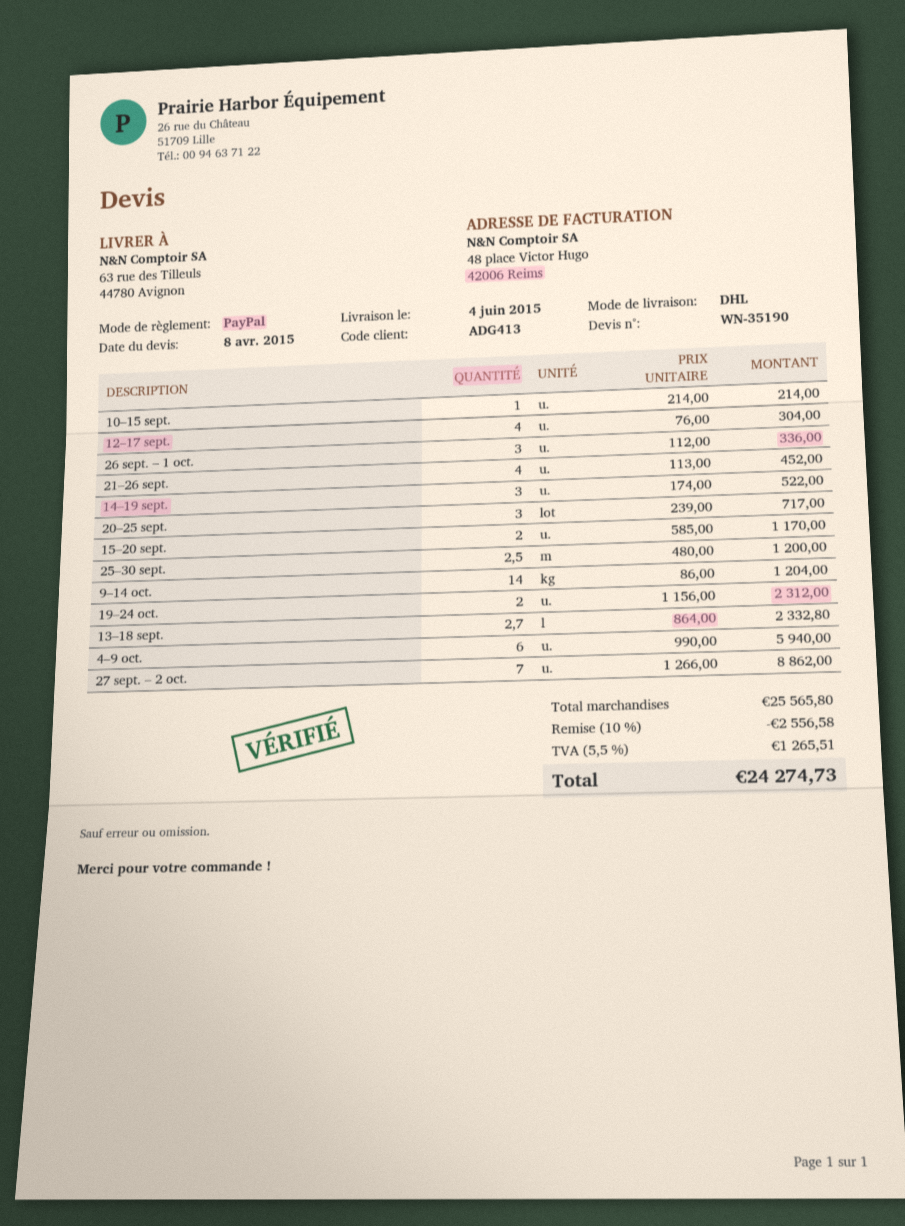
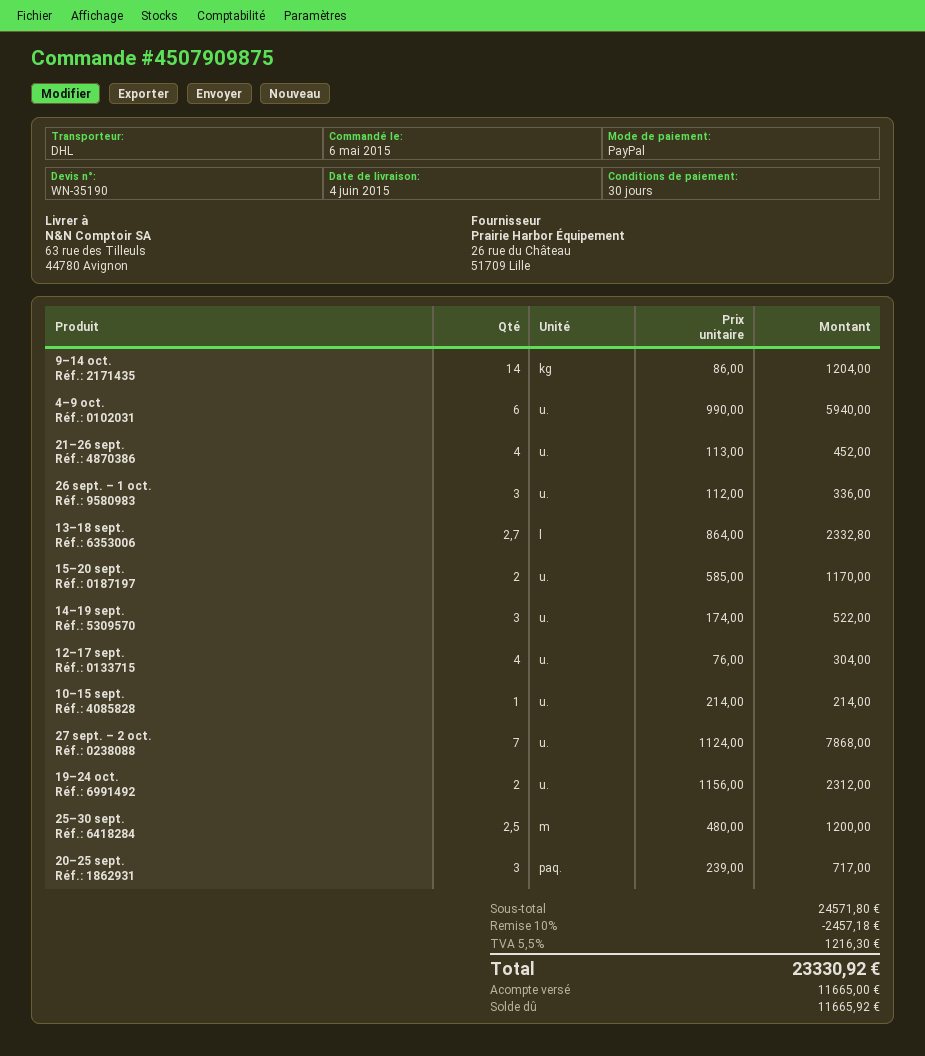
27 sept. – 2 oct.: 7 x 1266.00 = 8862.00 -> 7 x 1124.00 = 7868.00
subtotal: 25565.80 -> 24571.80
discount: 10% = 2556.58 -> 10% = 2457.18
tax: 5.5% = 1265.51 -> 5.5% = 1216.30
total: 24274.73 -> 23330.92

